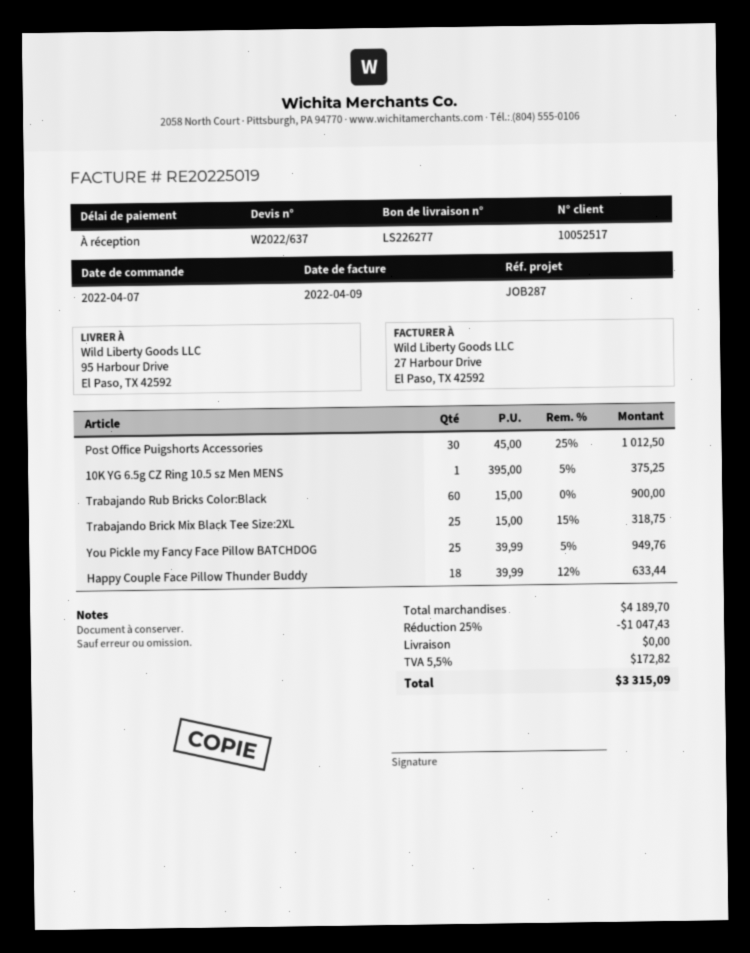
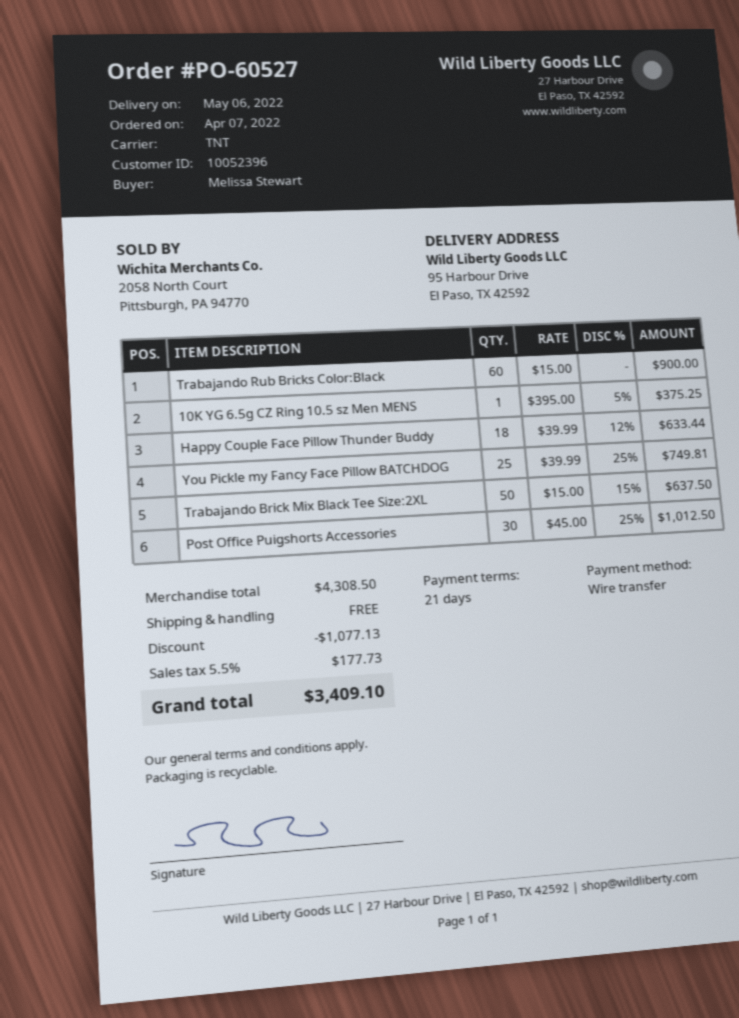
payment terms: on receipt -> 21 days
customer number: 10052517 -> 10052396
Trabajando Brick Mix Black Tee Size:2XL: 25 x 15.00 - 15% = 318.75 -> 50 x 15.00 - 15% = 637.50
You Pickle my Fancy Face Pillow BATCHDOG: 25 x 39.99 - 5% = 949.76 -> 25 x 39.99 - 25% = 749.81
subtotal: 4189.70 -> 4308.50
discount: 1047.43 -> 1077.13
tax: 5.5% = 172.82 -> 5.5% = 177.73
total: 3315.09 -> 3409.10

